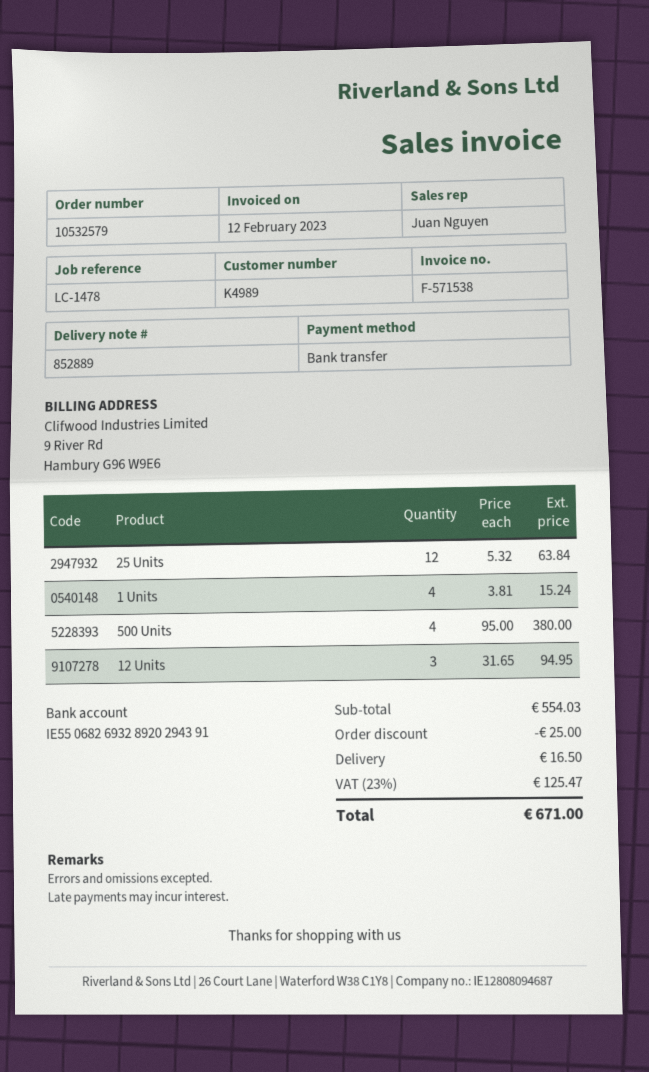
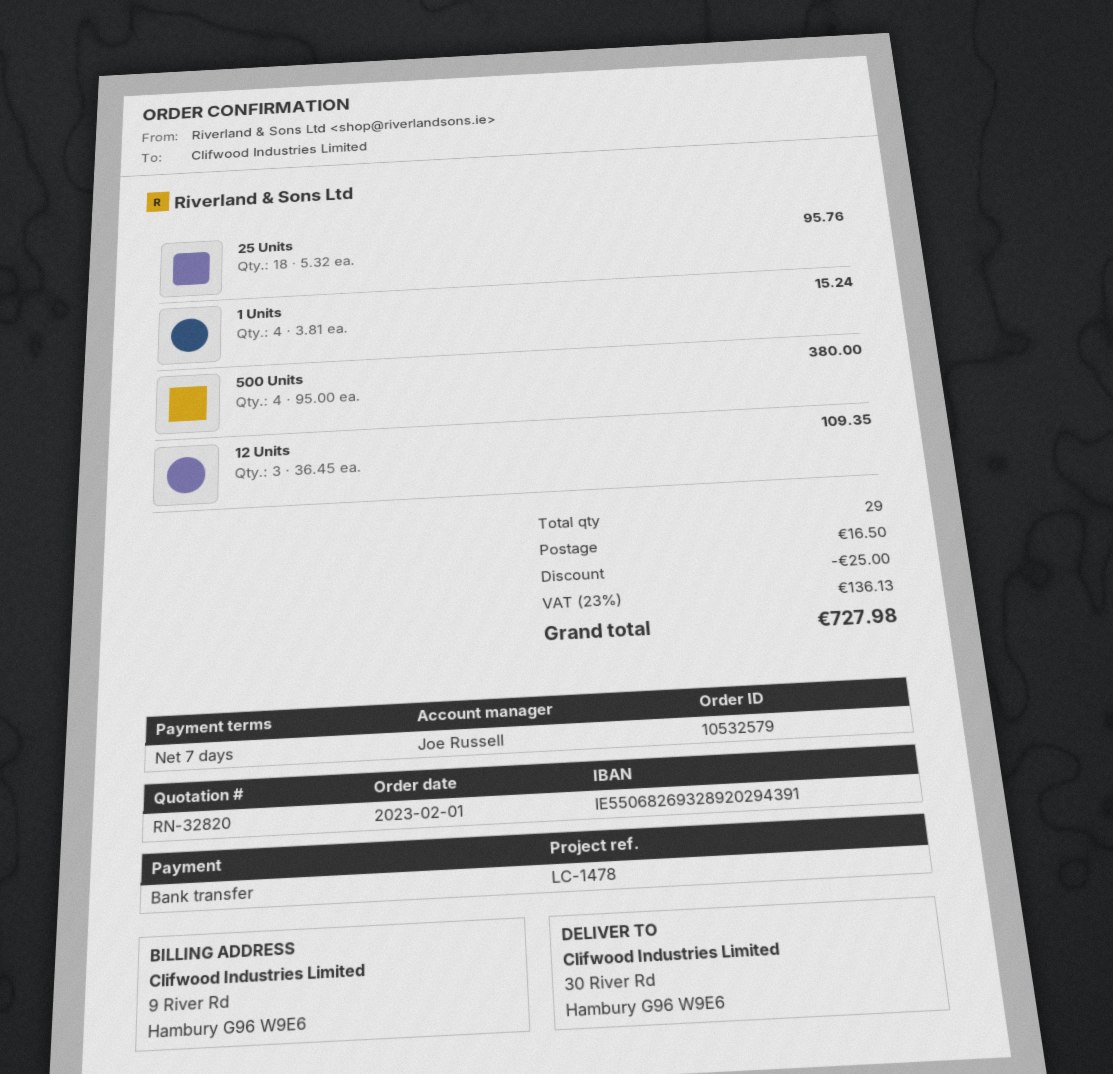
sales rep: Juan Nguyen -> Joe Russell
25 Units: 12 x 5.32 = 63.84 -> 18 x 5.32 = 95.76
12 Units: 3 x 31.65 = 94.95 -> 3 x 36.45 = 109.35
tax: 23% = 125.47 -> 23% = 136.13
total: 671.00 -> 727.98

